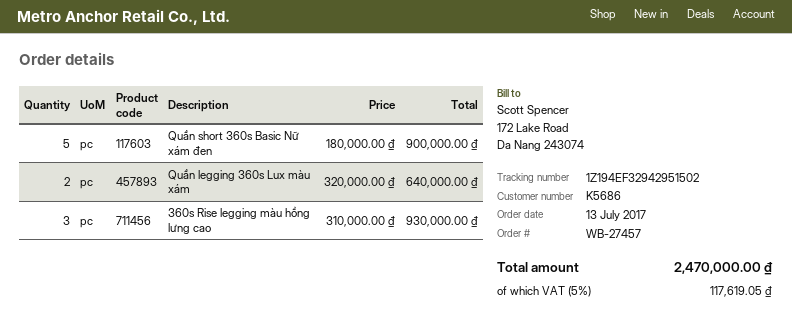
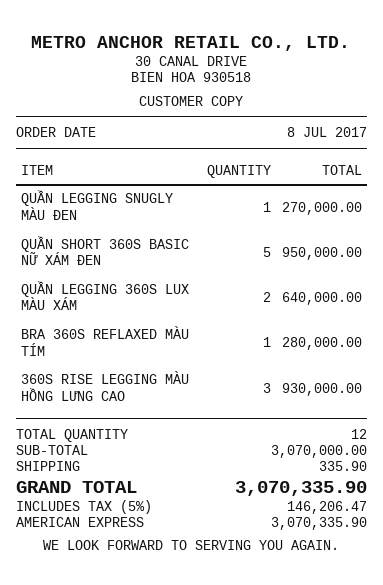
order date: 2017-07-13 -> 2017-07-08
Quần short 360s Basic Nữ xám đen: 5 for 900000.00 -> 5 for 950000.00
QUẦN LEGGING SNUGLY MÀU ĐEN: none -> 1 for 270000.00
BRA 360S REFLAXED MÀU TÍM: none -> 1 for 280000.00
shipping: none -> 335.90
tax: 5% = 117619.05 -> 5% = 146206.47
total: 2470000.00 -> 3070335.90

